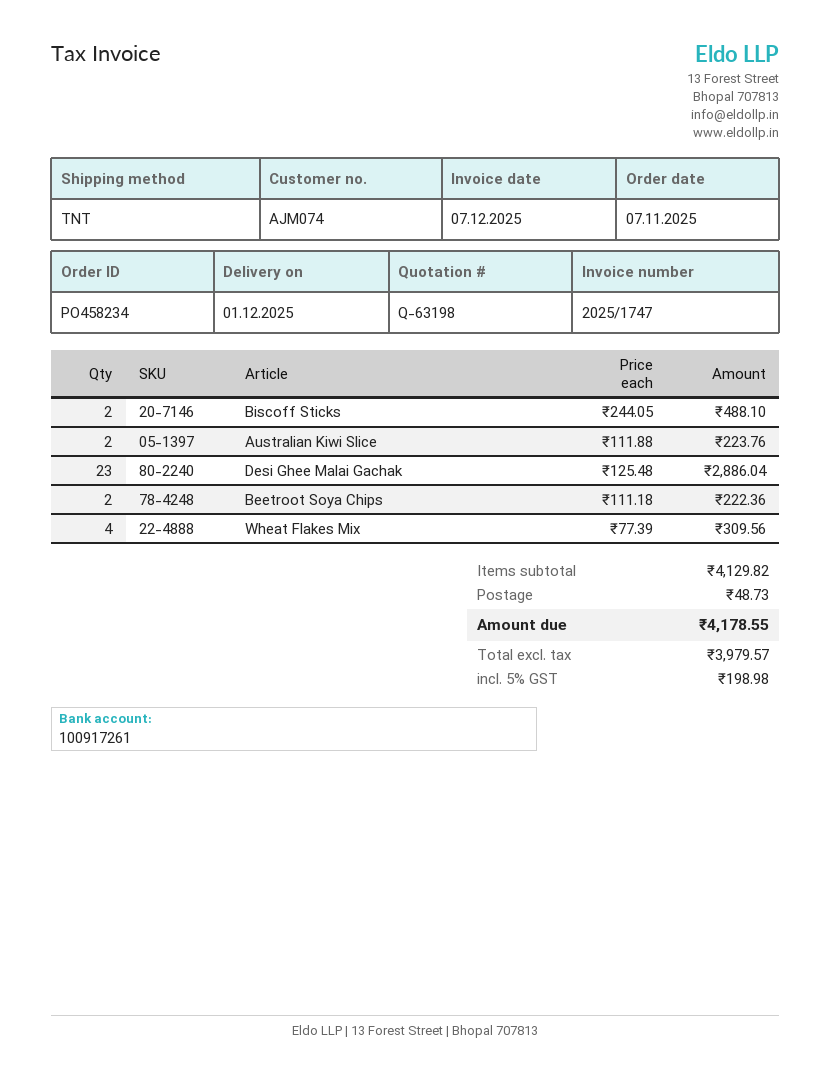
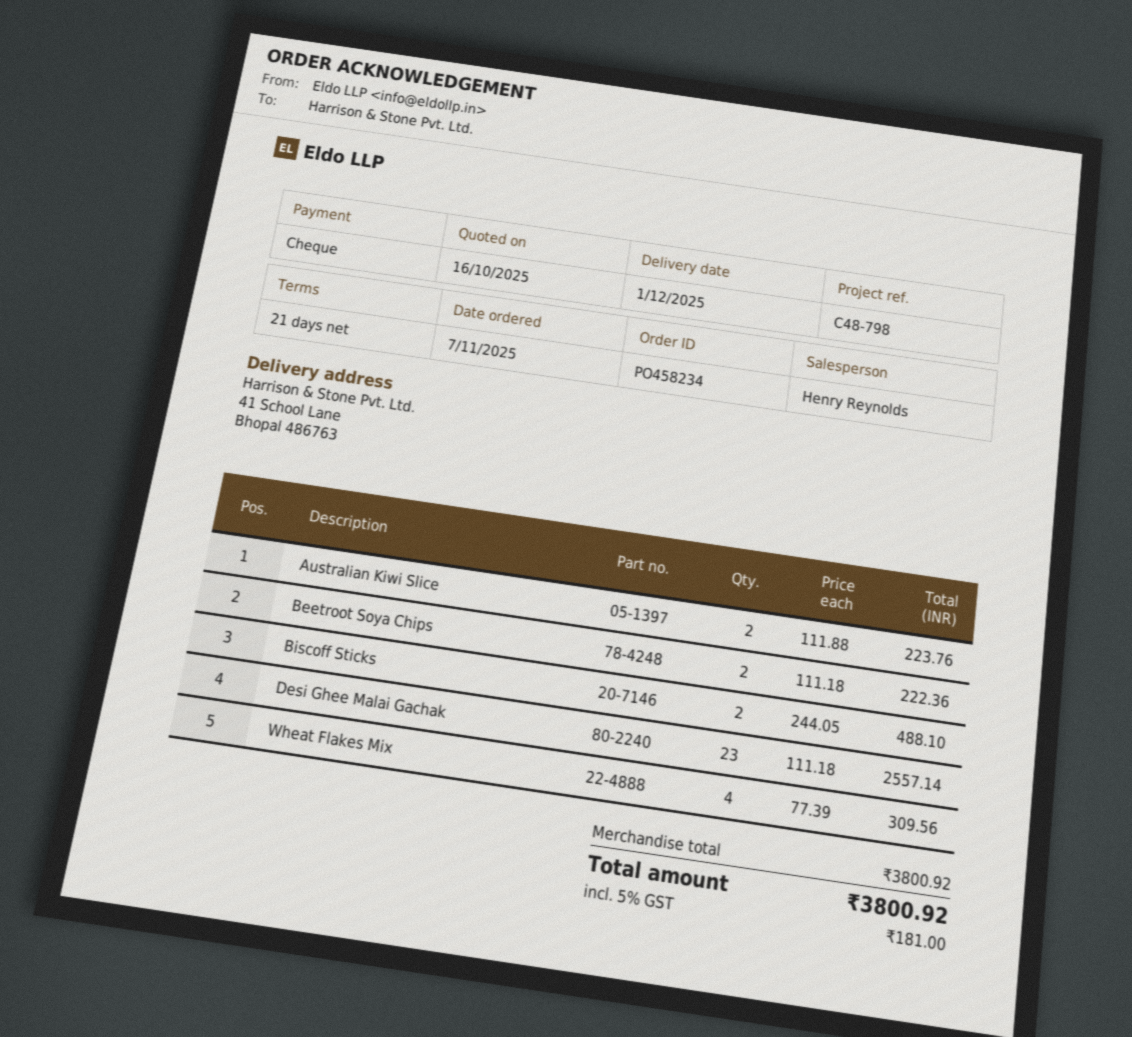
Desi Ghee Malai Gachak: 23 x 125.48 = 2886.04 -> 23 x 111.18 = 2557.14
subtotal: 4129.82 -> 3800.92
shipping: 48.73 -> none
tax: 5% = 198.98 -> 5% = 181.00
total: 4178.55 -> 3800.92

